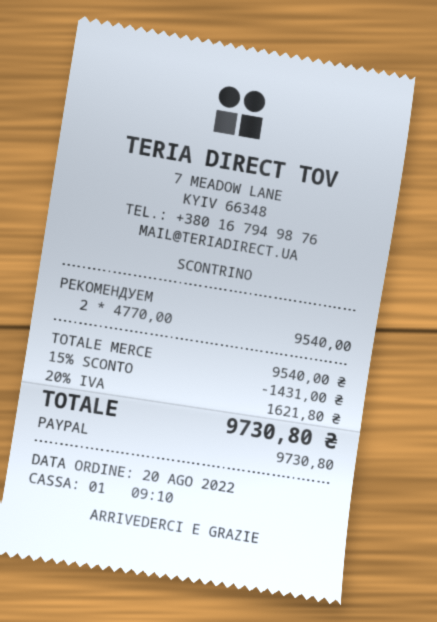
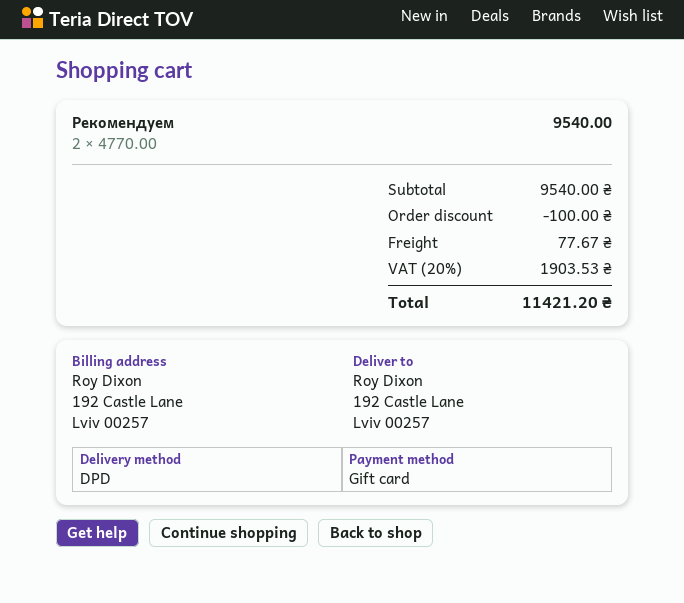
payment method: PayPal -> gift card
discount: 1431.00 -> 100.00
shipping: none -> 77.67
tax: 20% = 1621.80 -> 20% = 1903.53
total: 9730.80 -> 11421.20

